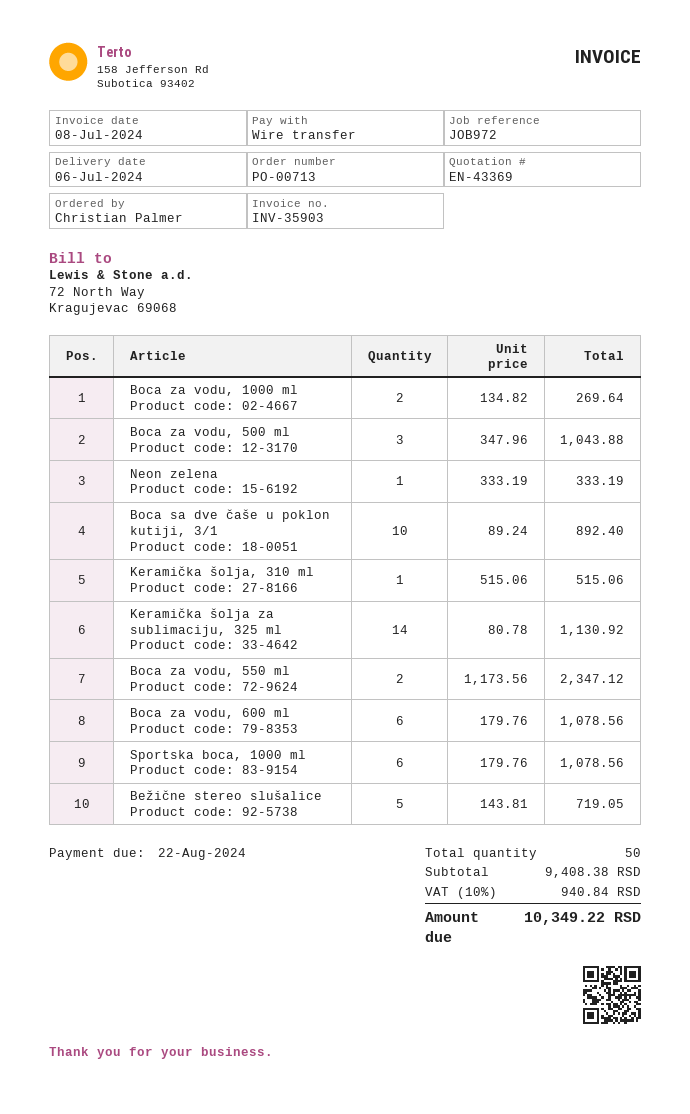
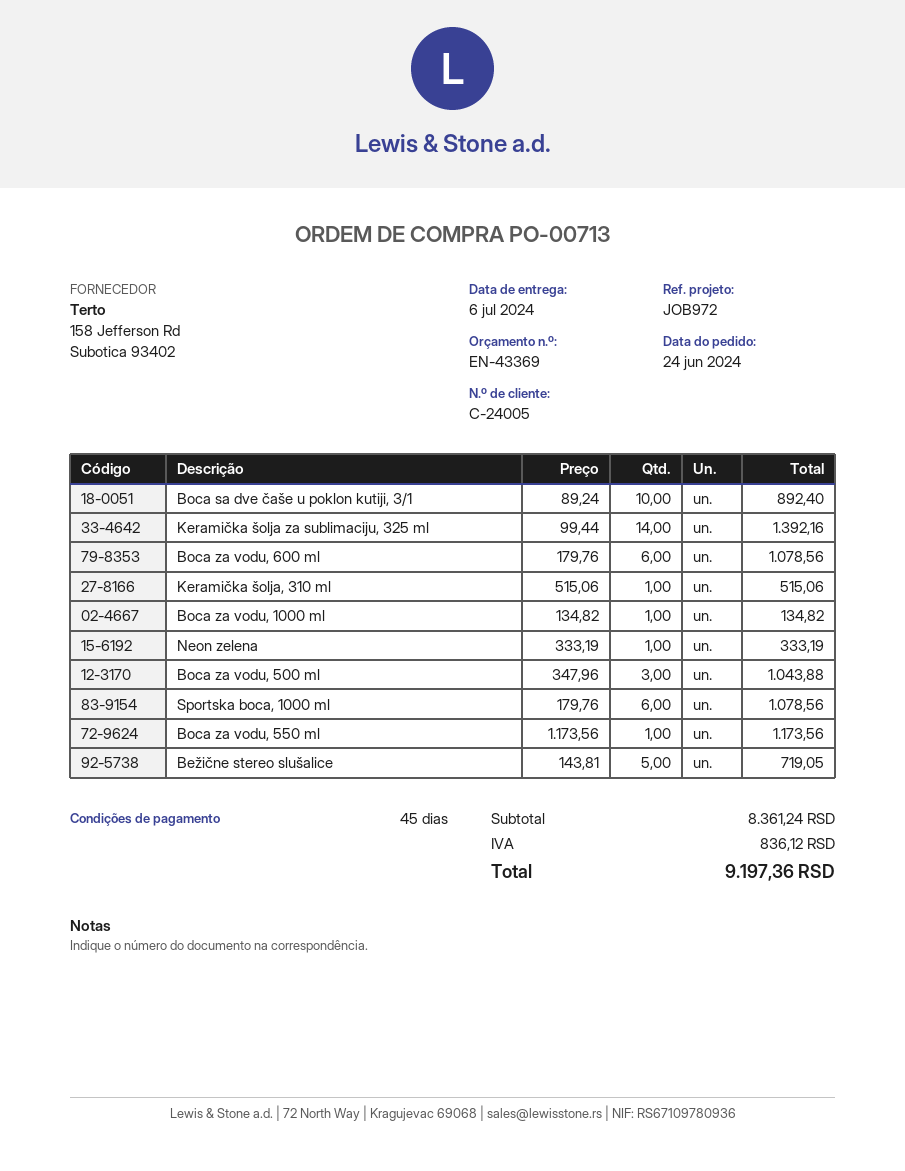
Boca za vodu, 1000 ml: 2 x 134.82 = 269.64 -> 1 x 134.82 = 134.82
Keramička šolja za sublimaciju, 325 ml: 14 x 80.78 = 1130.92 -> 14 x 99.44 = 1392.16
Boca za vodu, 550 ml: 2 x 1173.56 = 2347.12 -> 1 x 1173.56 = 1173.56
subtotal: 9408.38 -> 8361.24
tax: 940.84 -> 836.12
total: 10349.22 -> 9197.36

